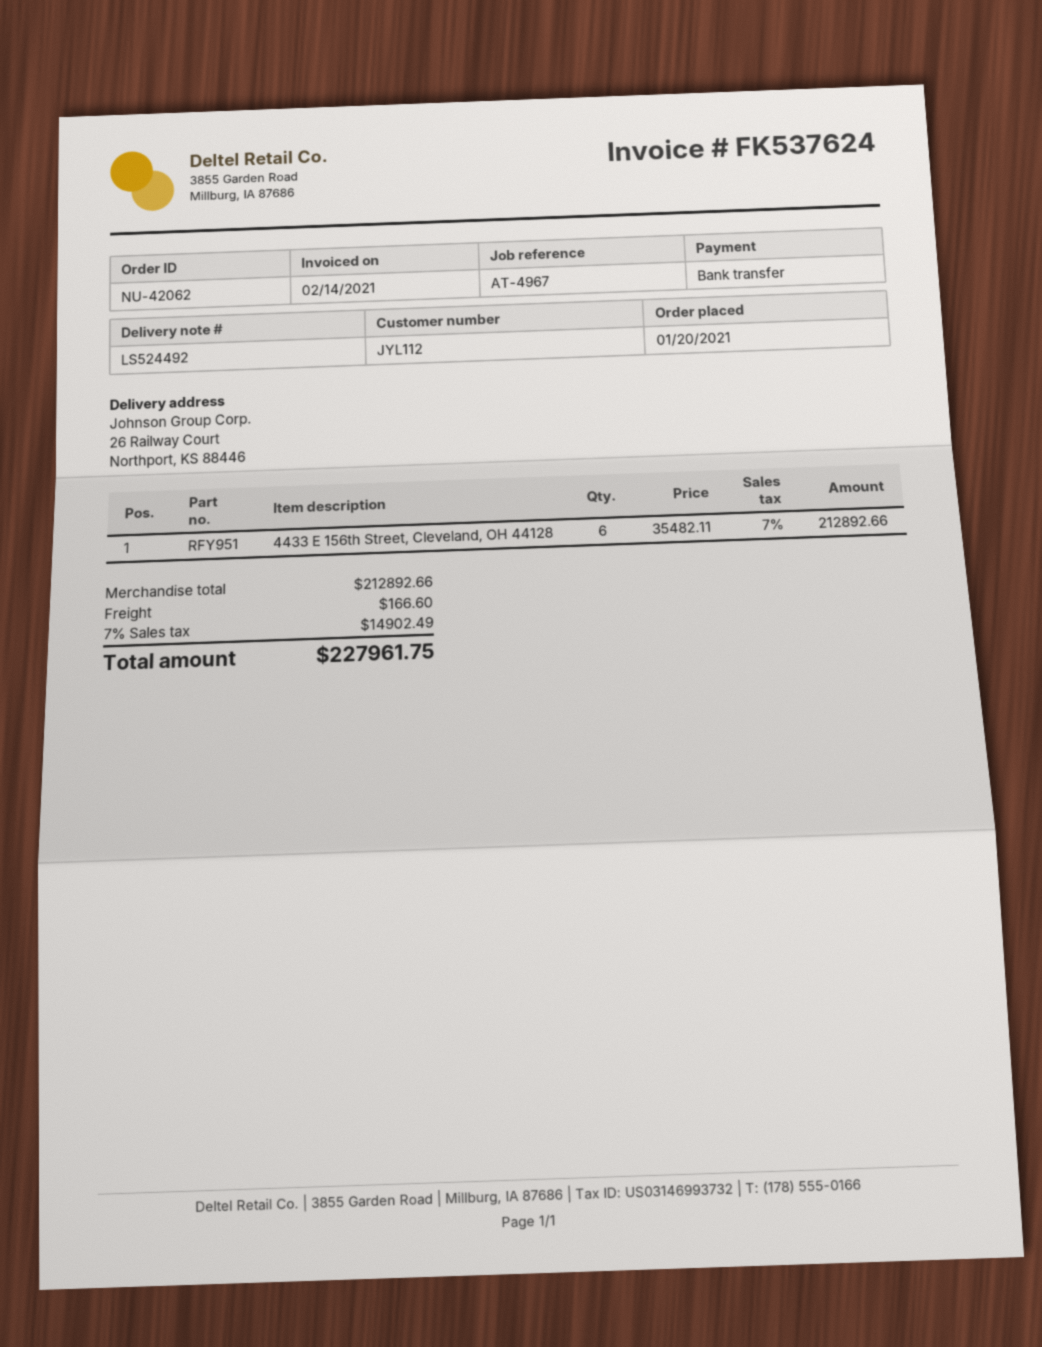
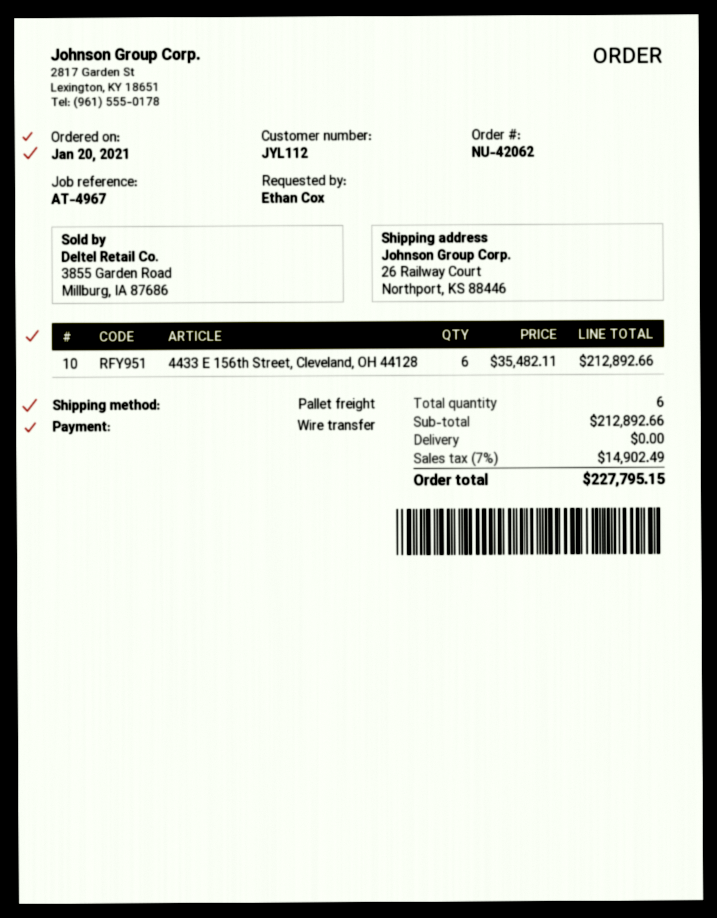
shipping: 166.60 -> 0.00
total: 227961.75 -> 227795.15

